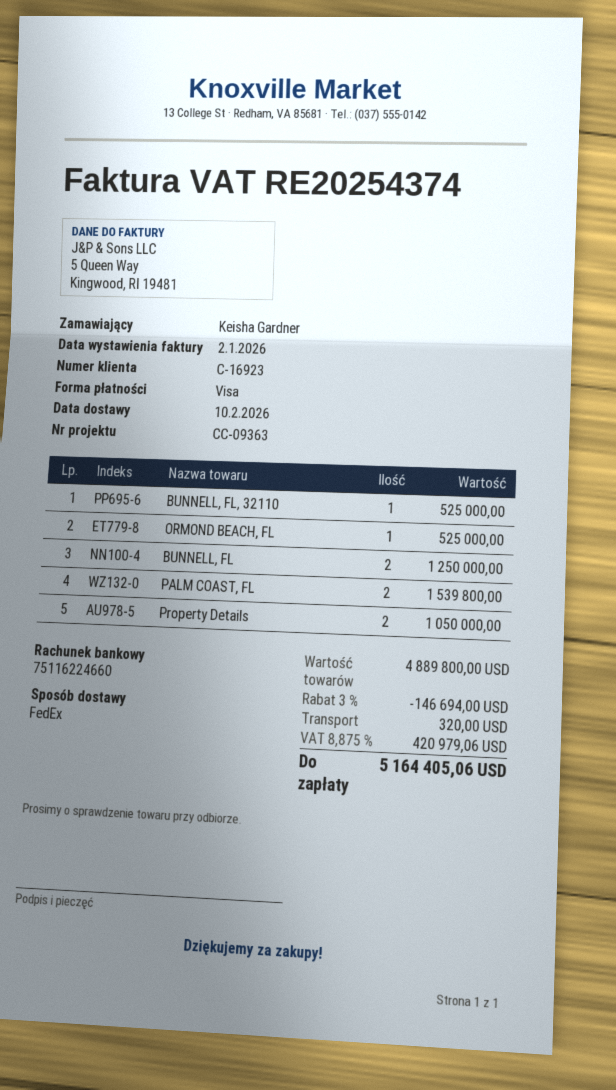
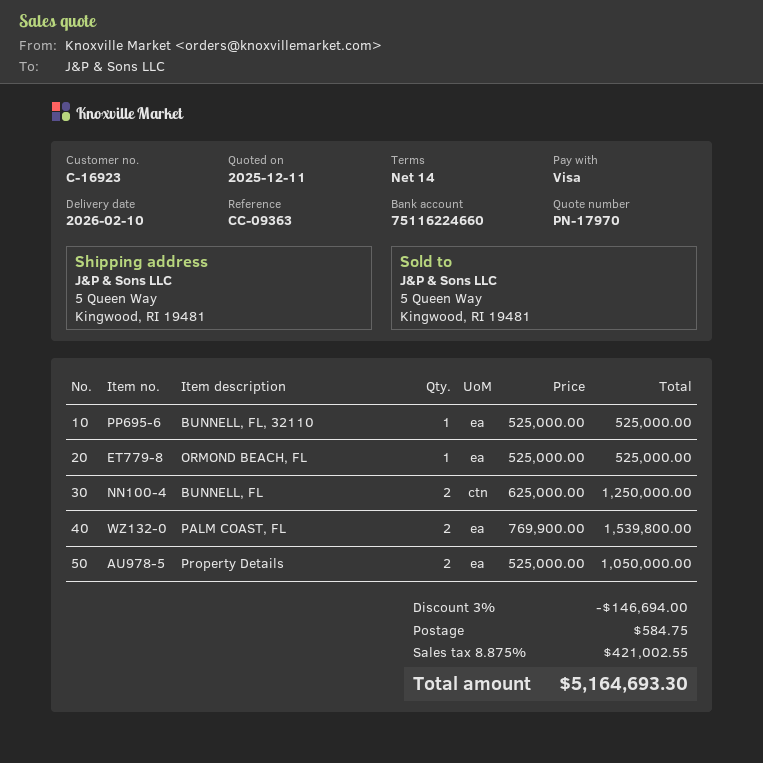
shipping: 320.00 -> 584.75
tax: 8.875% = 420979.06 -> 8.875% = 421002.55
total: 5164405.06 -> 5164693.30

